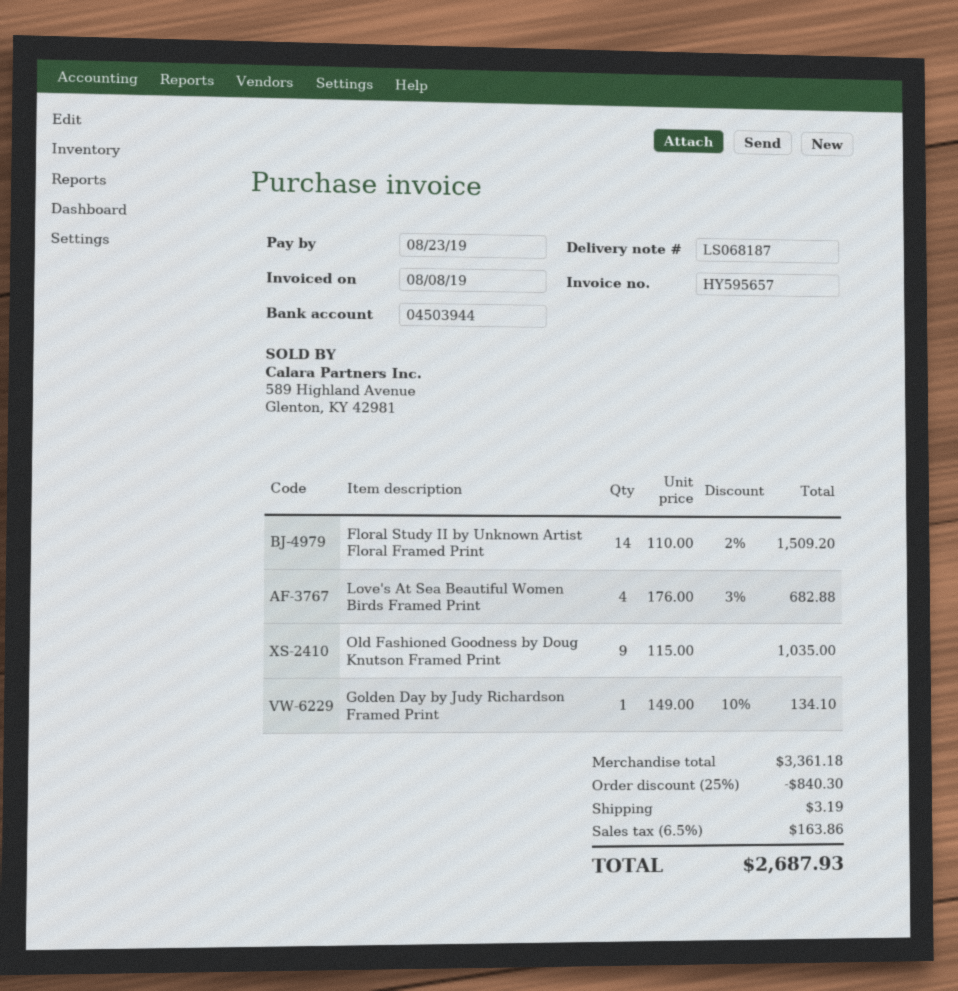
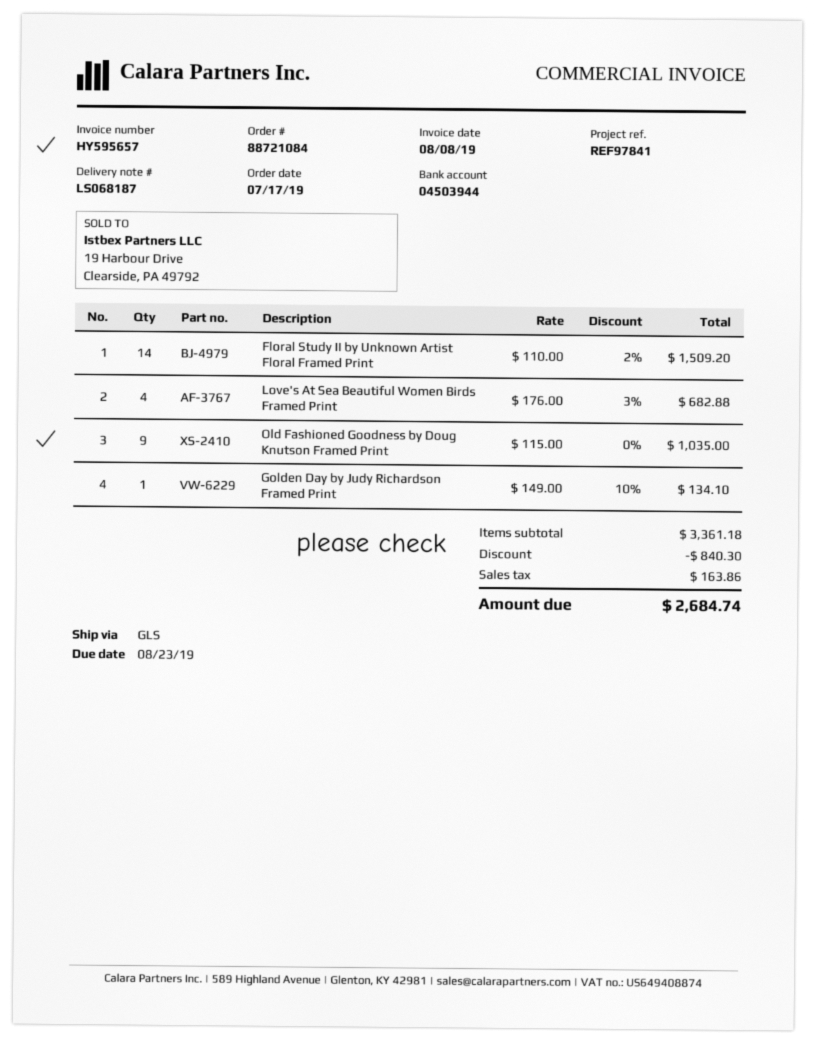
shipping: 3.19 -> none
total: 2687.93 -> 2684.74

